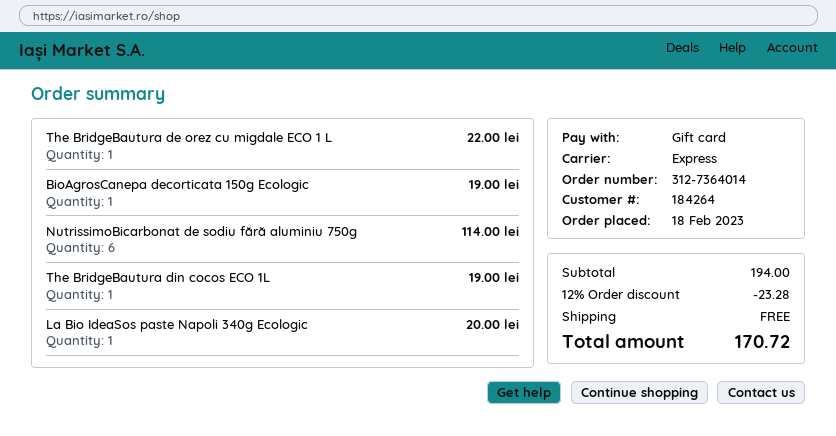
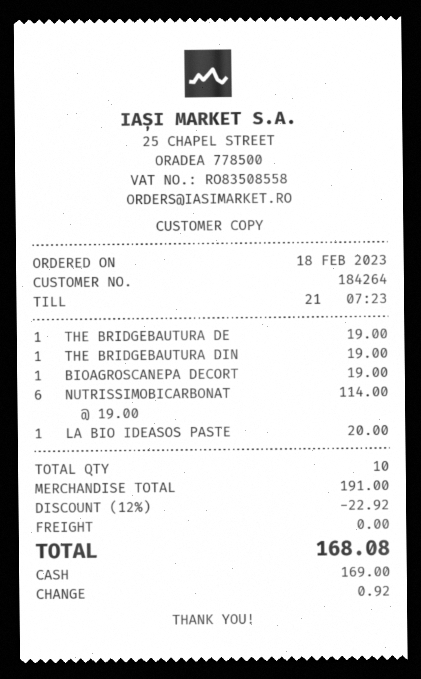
payment method: gift card -> cash
The BridgeBautura de orez cu migdale ECO 1 L: 1 for 22.00 -> 1 for 19.00
subtotal: 194.00 -> 191.00
discount: 12% = 23.28 -> 12% = 22.92
total: 170.72 -> 168.08

